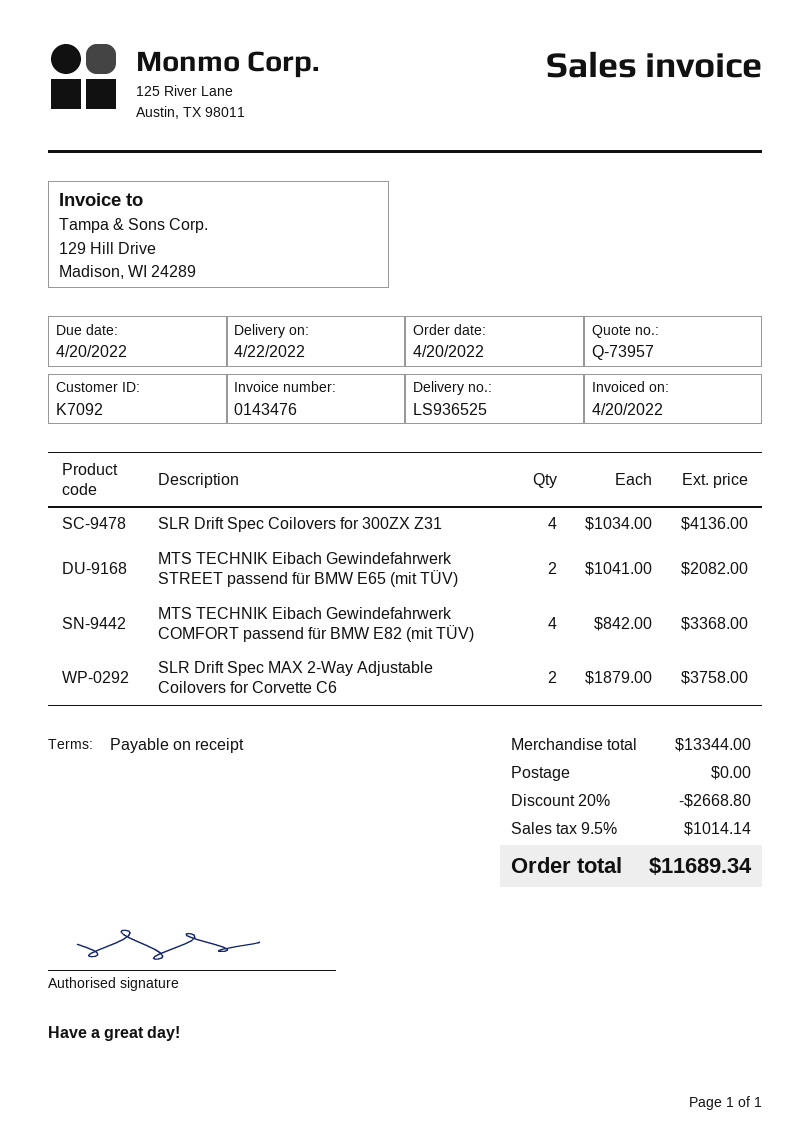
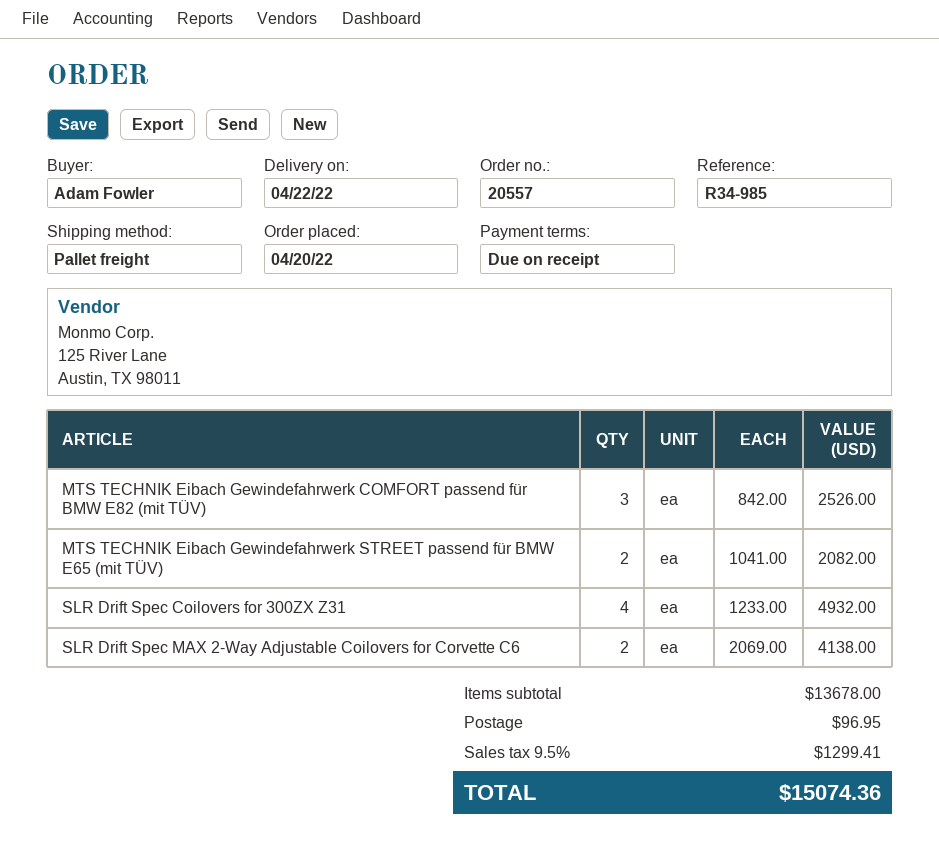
SLR Drift Spec Coilovers for 300ZX Z31: 4 x 1034.00 = 4136.00 -> 4 x 1233.00 = 4932.00
MTS TECHNIK Eibach Gewindefahrwerk COMFORT passend für BMW E82 (mit TÜV): 4 x 842.00 = 3368.00 -> 3 x 842.00 = 2526.00
SLR Drift Spec MAX 2-Way Adjustable Coilovers for Corvette C6: 2 x 1879.00 = 3758.00 -> 2 x 2069.00 = 4138.00
subtotal: 13344.00 -> 13678.00
discount: 20% = 2668.80 -> none
shipping: 0.00 -> 96.95
tax: 9.5% = 1014.14 -> 9.5% = 1299.41
total: 11689.34 -> 15074.36

